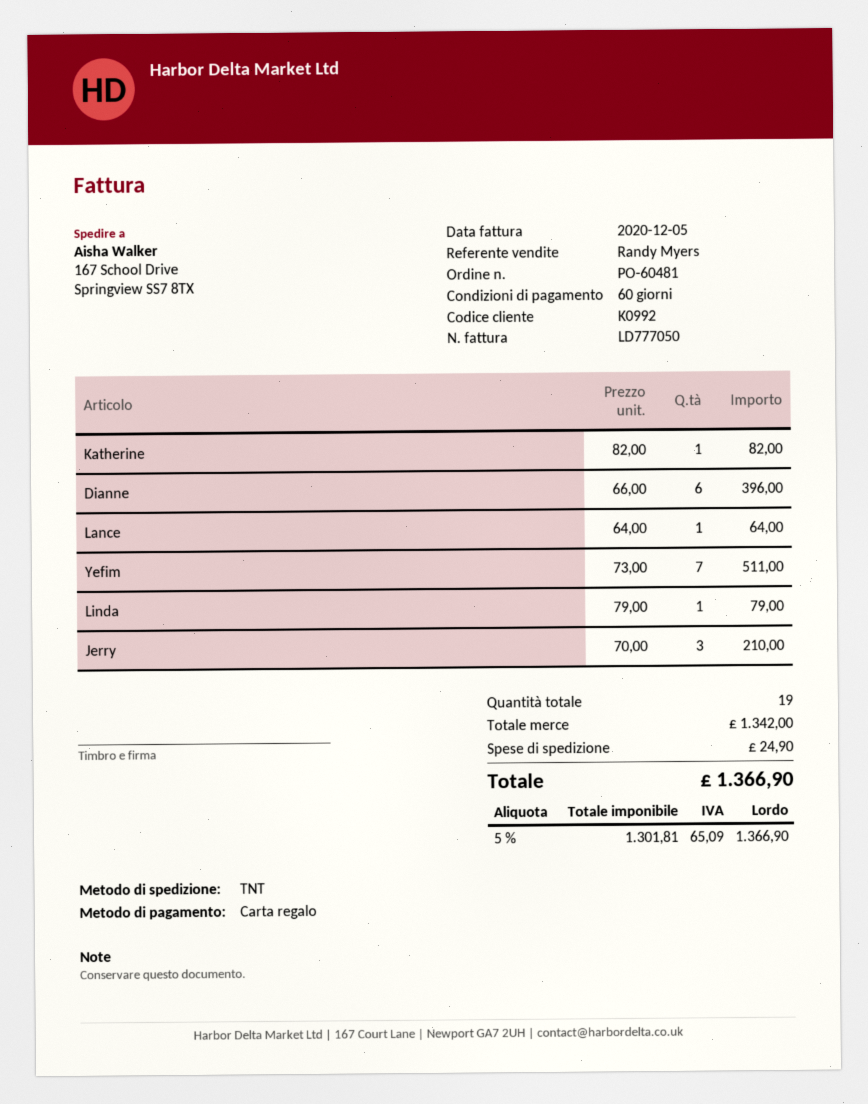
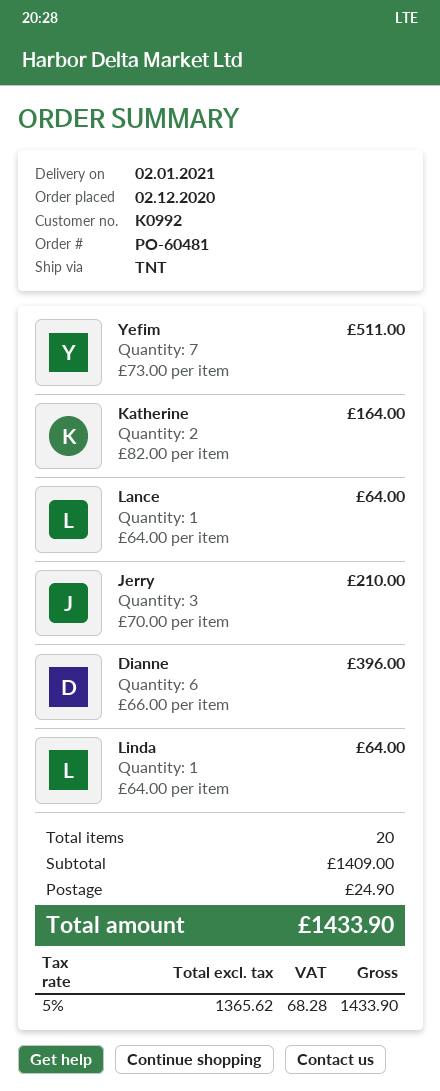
Katherine: 1 x 82.00 = 82.00 -> 2 x 82.00 = 164.00
Linda: 1 x 79.00 = 79.00 -> 1 x 64.00 = 64.00
total quantity: 19 -> 20
subtotal: 1342.00 -> 1409.00
net: 1301.81 -> 1365.62
tax: 5% = 65.09 -> 5% = 68.28
total: 1366.90 -> 1433.90

